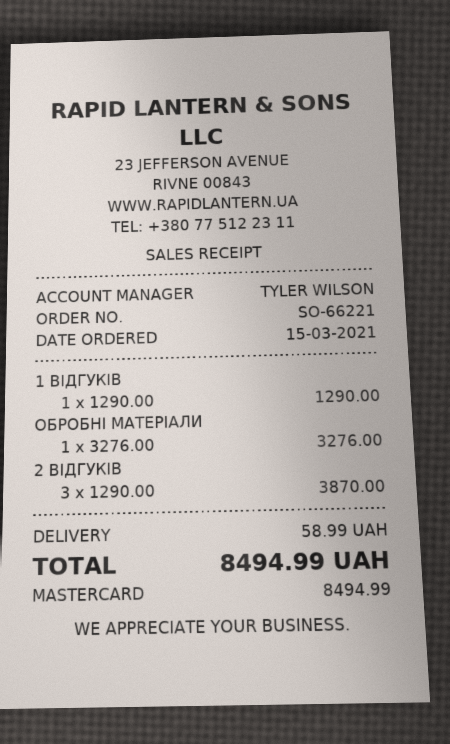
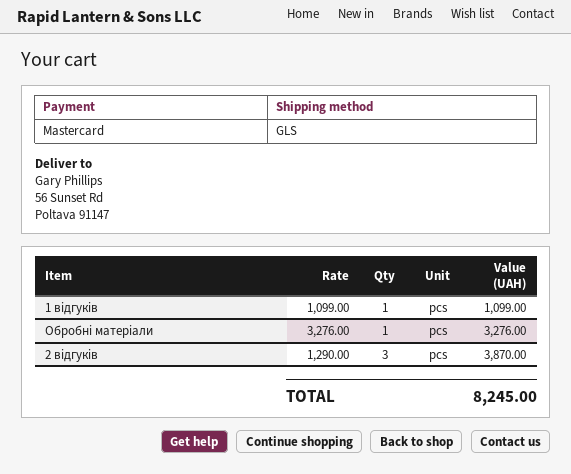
1 ВІДГУКІВ: 1 x 1290.00 = 1290.00 -> 1 x 1099.00 = 1099.00
shipping: 58.99 -> none
total: 8494.99 -> 8245.00

